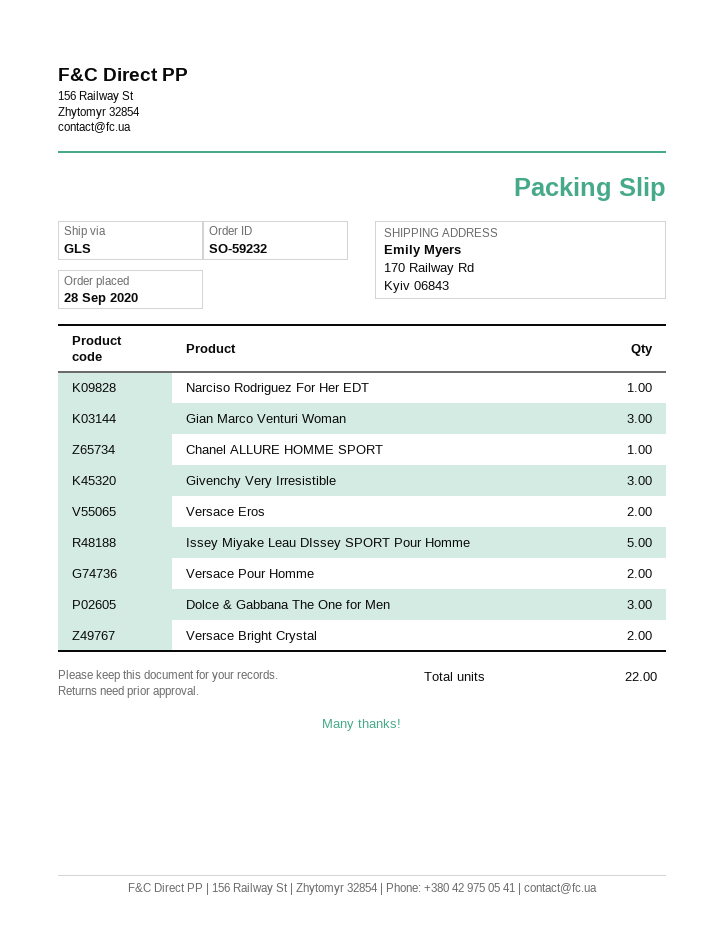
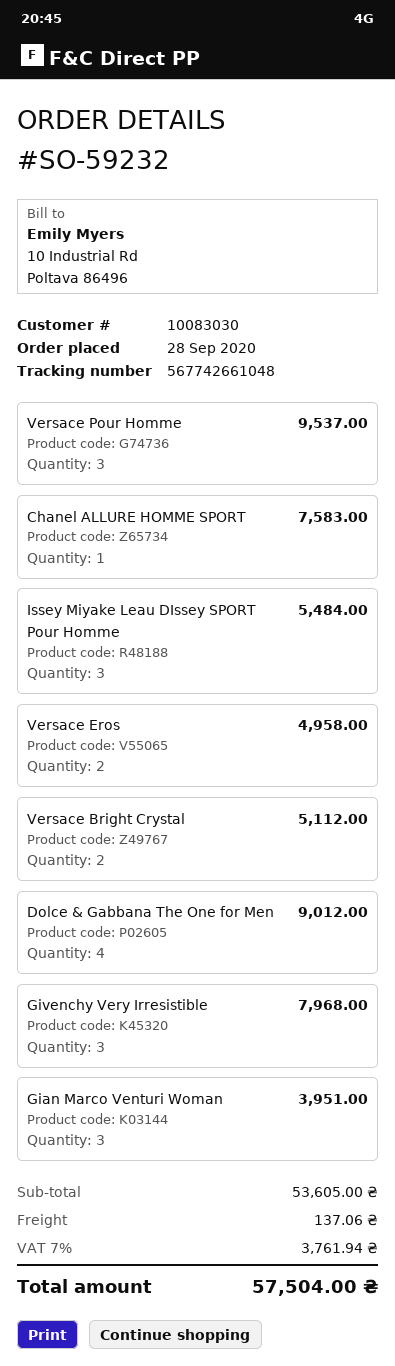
Narciso Rodriguez For Her EDT: 1 -> none
Issey Miyake Leau DIssey SPORT Pour Homme: 5 -> 3
Versace Pour Homme: 2 -> 3
Dolce & Gabbana The One for Men: 3 -> 4

